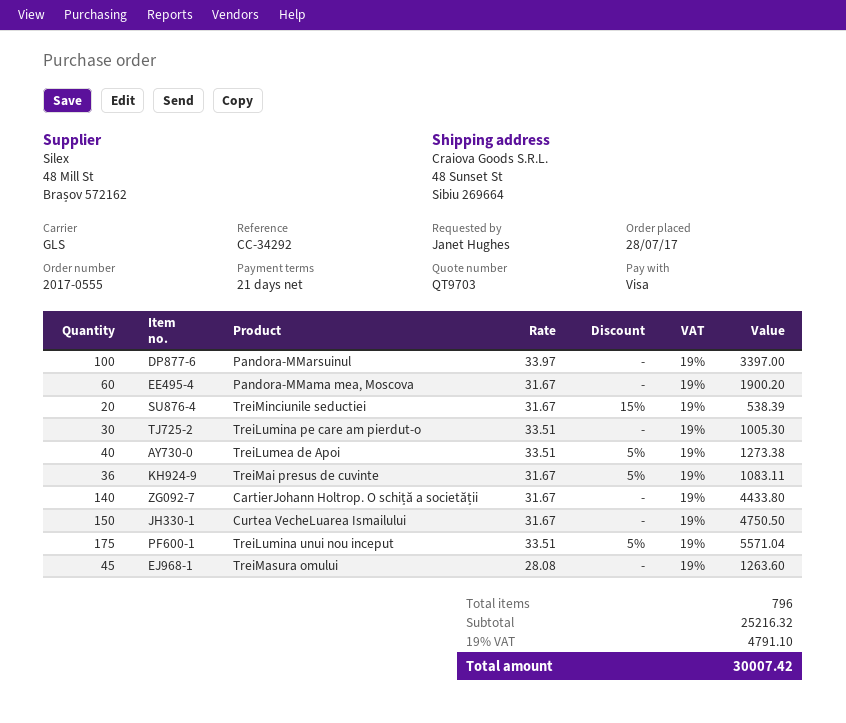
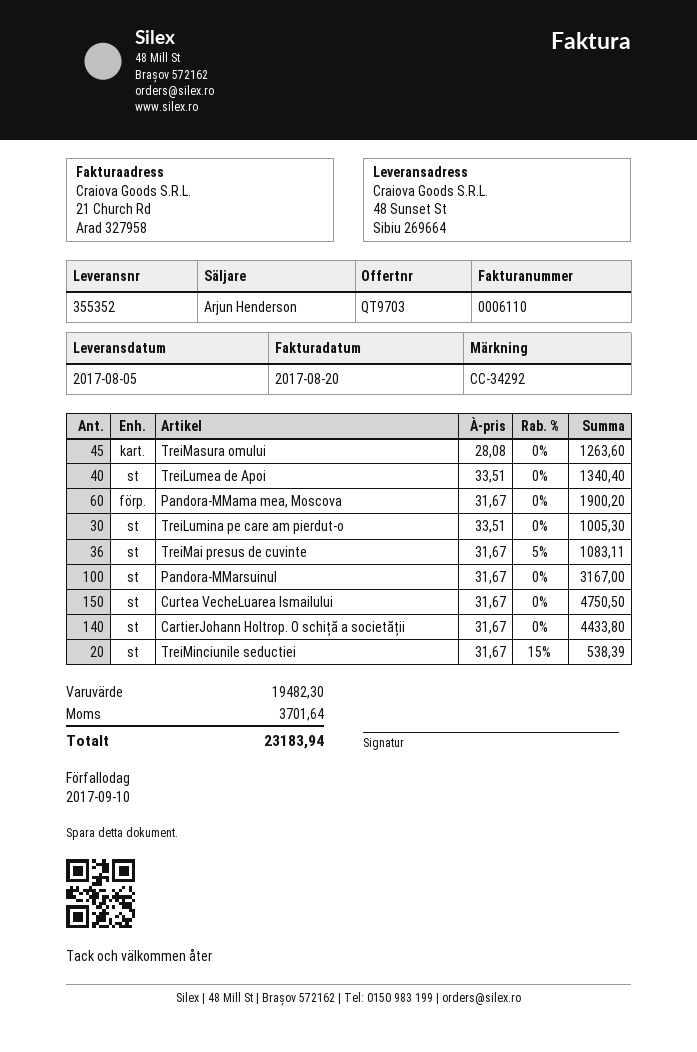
Pandora-MMarsuinul: 100 x 33.97 = 3397.00 -> 100 x 31.67 = 3167.00
TreiLumea de Apoi: 40 x 33.51 - 5% = 1273.38 -> 40 x 33.51 = 1340.40
TreiLumina unui nou inceput: 175 x 33.51 - 5% = 5571.04 -> none
subtotal: 25216.32 -> 19482.30
tax: 4791.10 -> 3701.64
total: 30007.42 -> 23183.94

